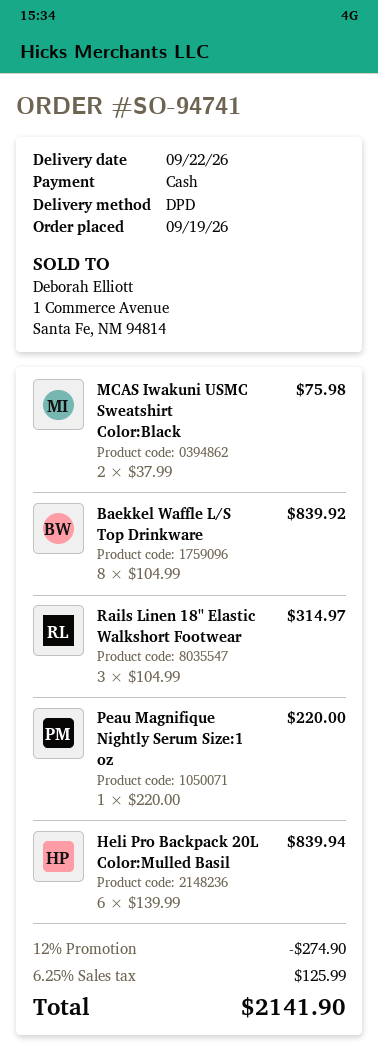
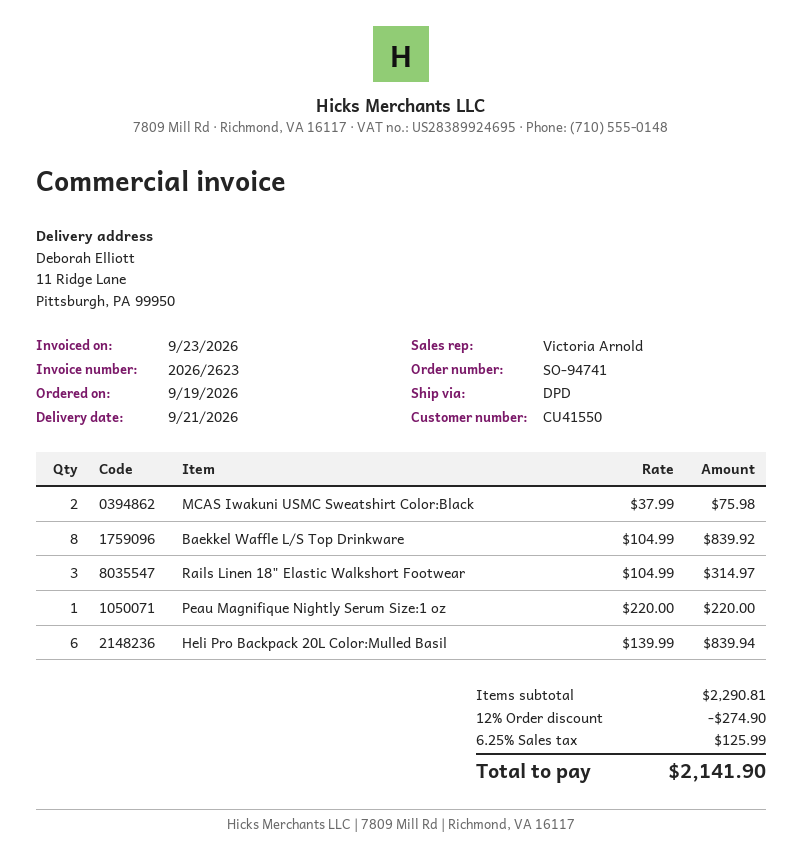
delivery date: 2026-09-22 -> 2026-09-21

